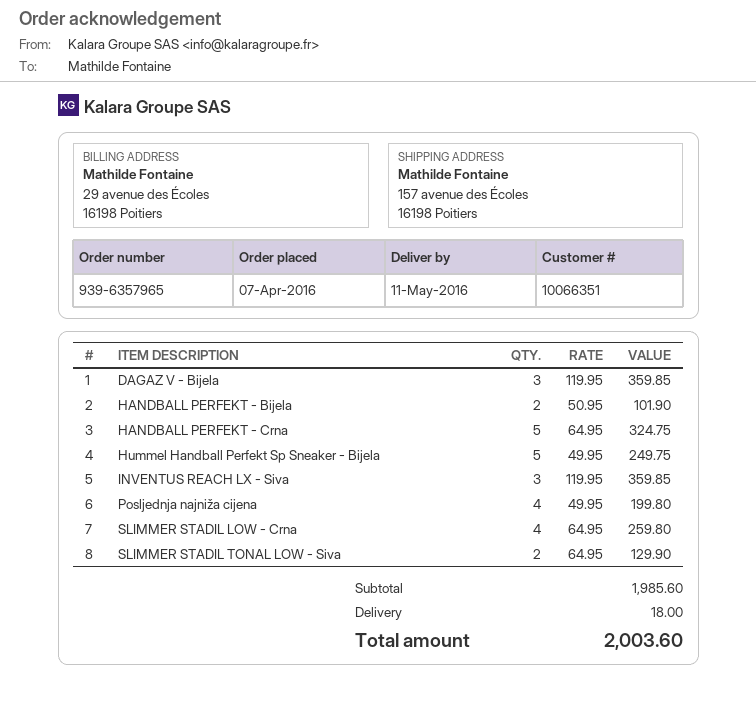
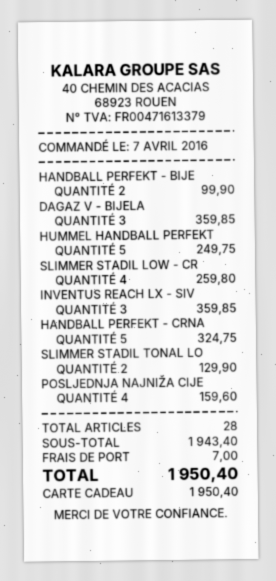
HANDBALL PERFEKT - Bijela: 2 for 101.90 -> 2 for 99.90
Posljednja najniža cijena: 4 for 199.80 -> 4 for 159.60
subtotal: 1985.60 -> 1943.40
shipping: 18.00 -> 7.00
total: 2003.60 -> 1950.40

